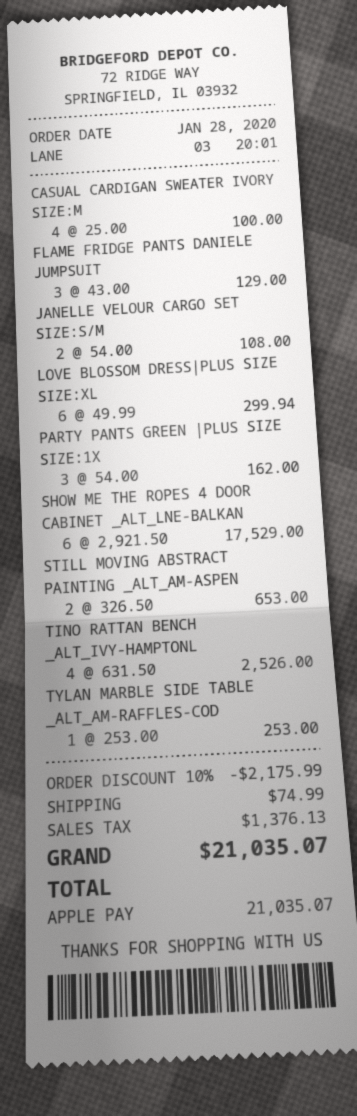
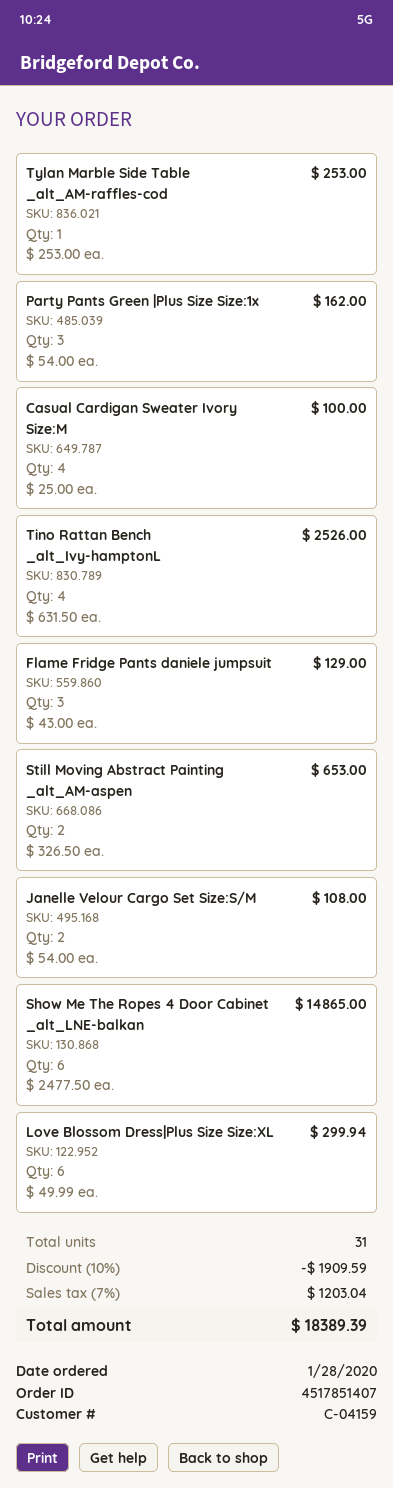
SHOW ME THE ROPES 4 DOOR CABINET _ALT_LNE-BALKAN: 6 x 2921.50 = 17529.00 -> 6 x 2477.50 = 14865.00
discount: 10% = 2175.99 -> 10% = 1909.59
shipping: 74.99 -> none
tax: 1376.13 -> 1203.04
total: 21035.07 -> 18389.39

